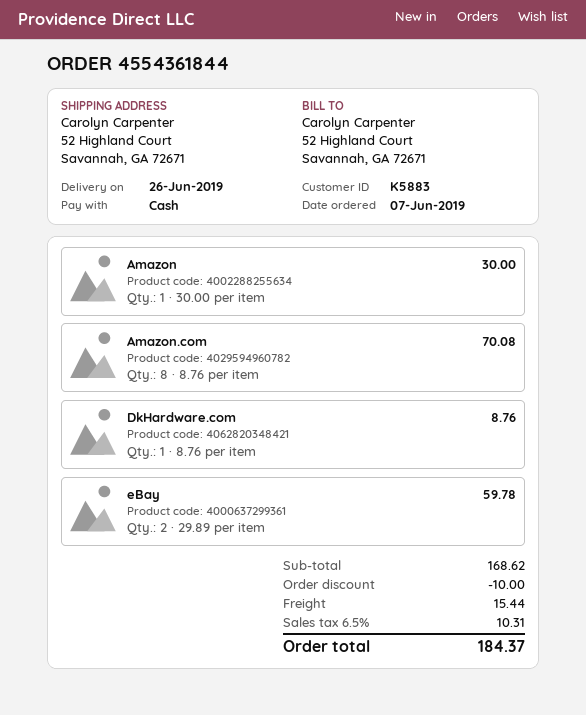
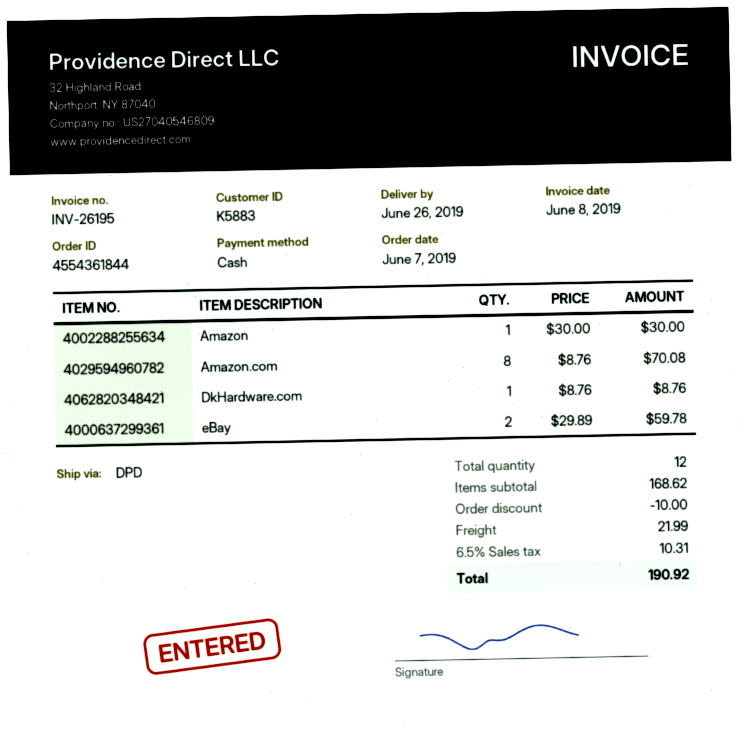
shipping: 15.44 -> 21.99
total: 184.37 -> 190.92

